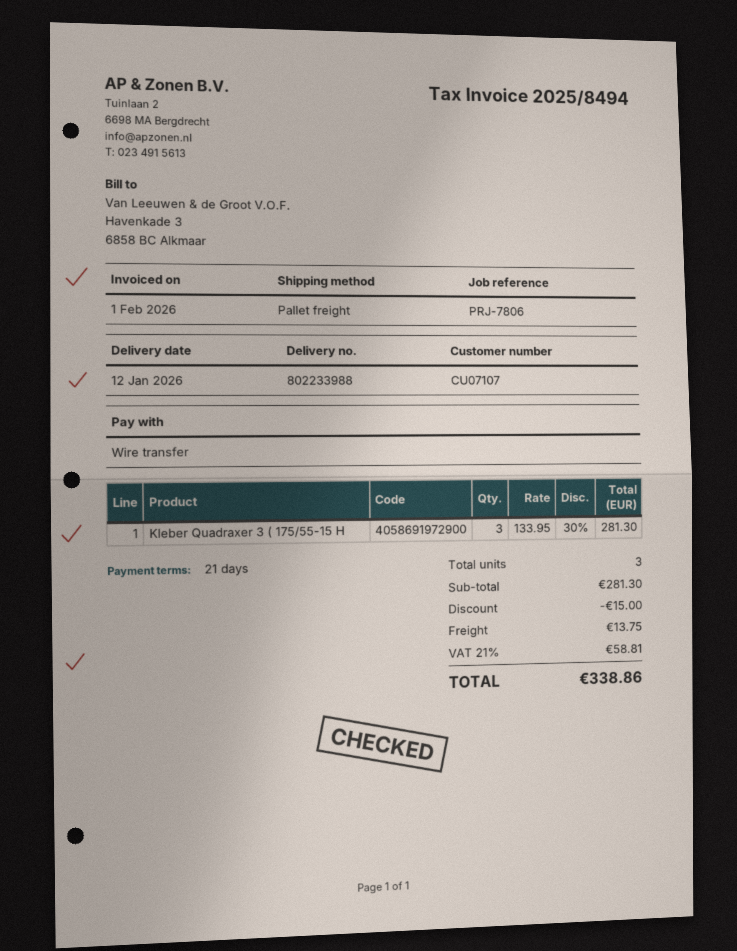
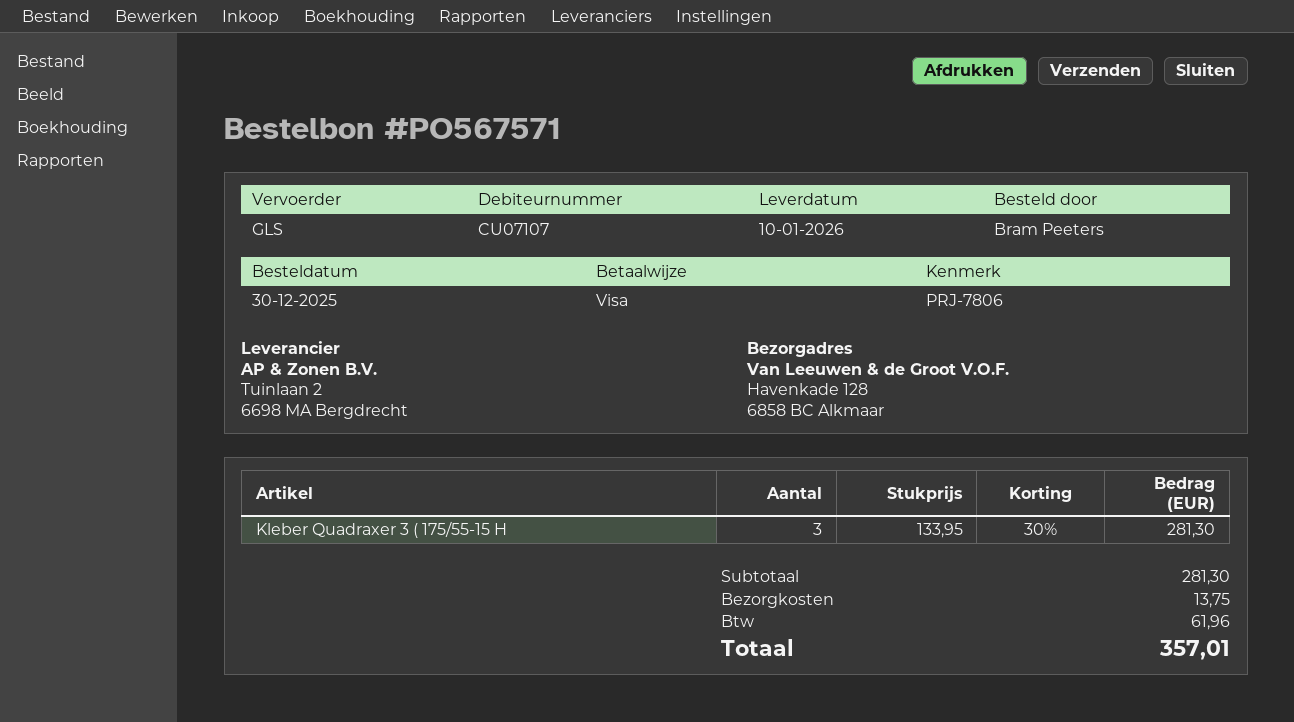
delivery date: 2026-01-12 -> 2026-01-10
payment method: bank transfer -> Visa
shipping method: pallet freight -> GLS
discount: 15.00 -> none
tax: 58.81 -> 61.96
total: 338.86 -> 357.01

